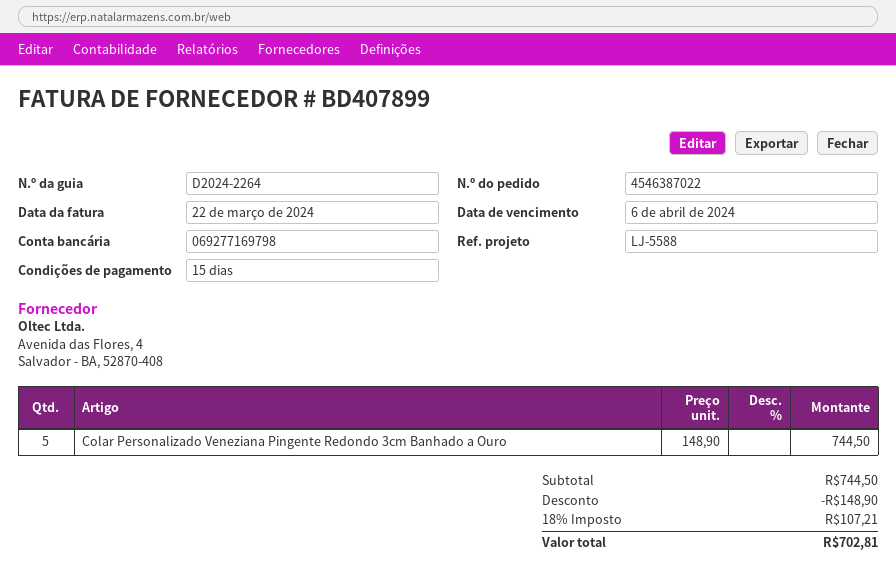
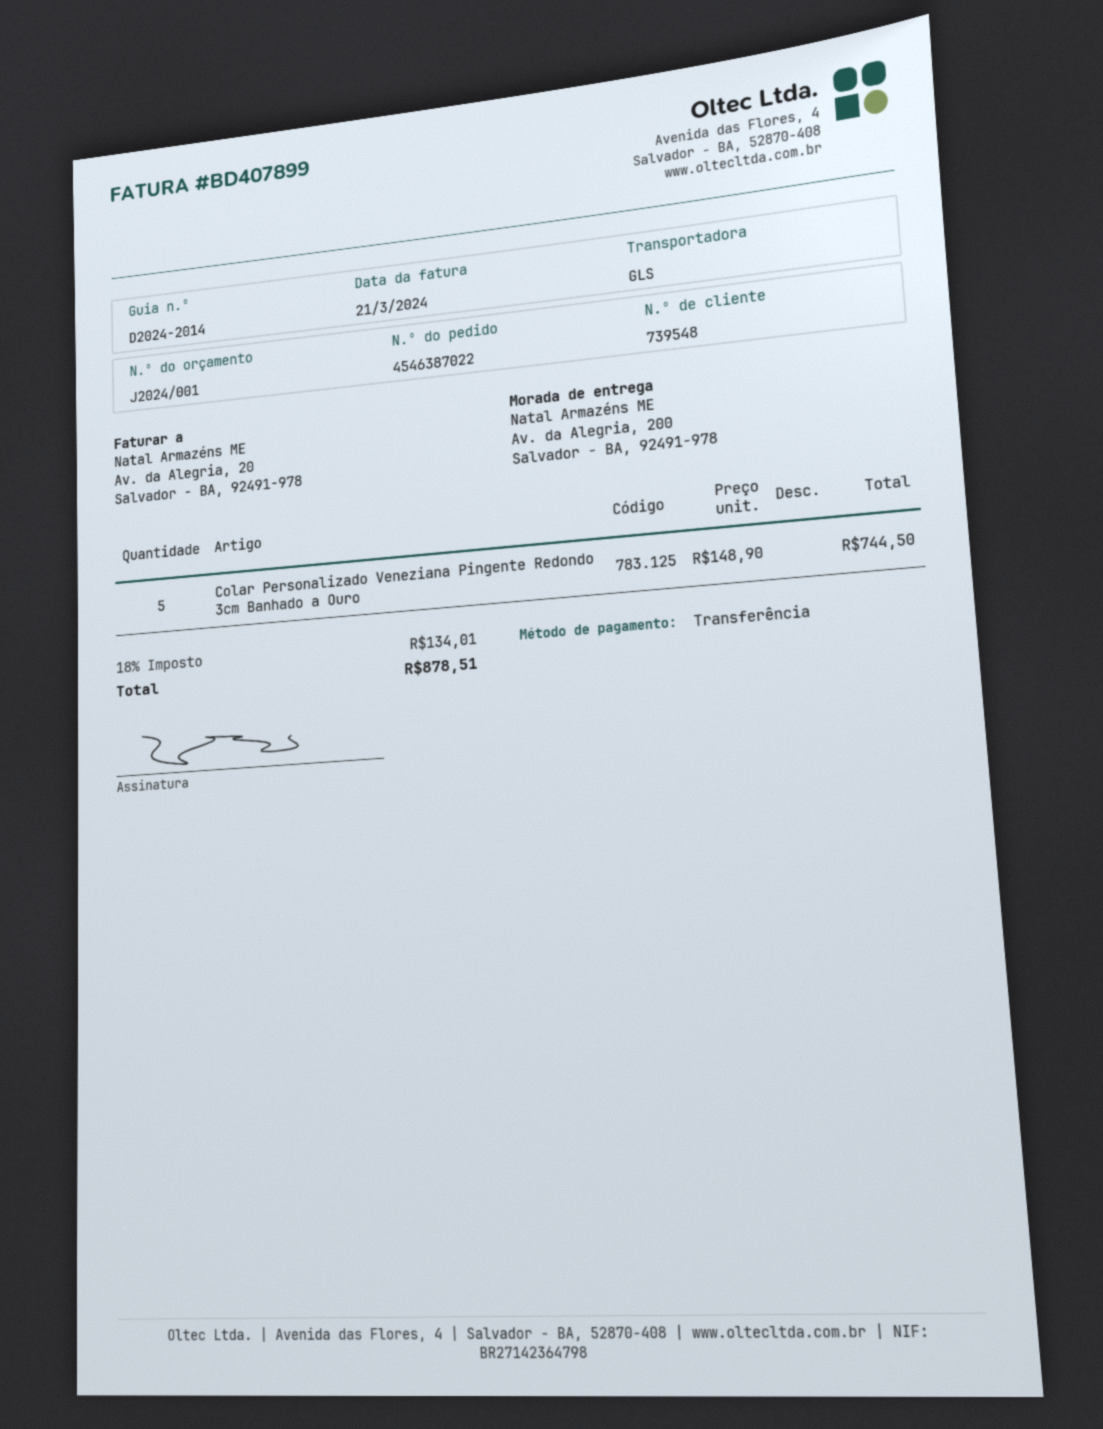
delivery note number: D2024-2264 -> D2024-2014
invoice date: 2024-03-22 -> 2024-03-21
discount: 148.90 -> none
tax: 18% = 107.21 -> 18% = 134.01
total: 702.81 -> 878.51

